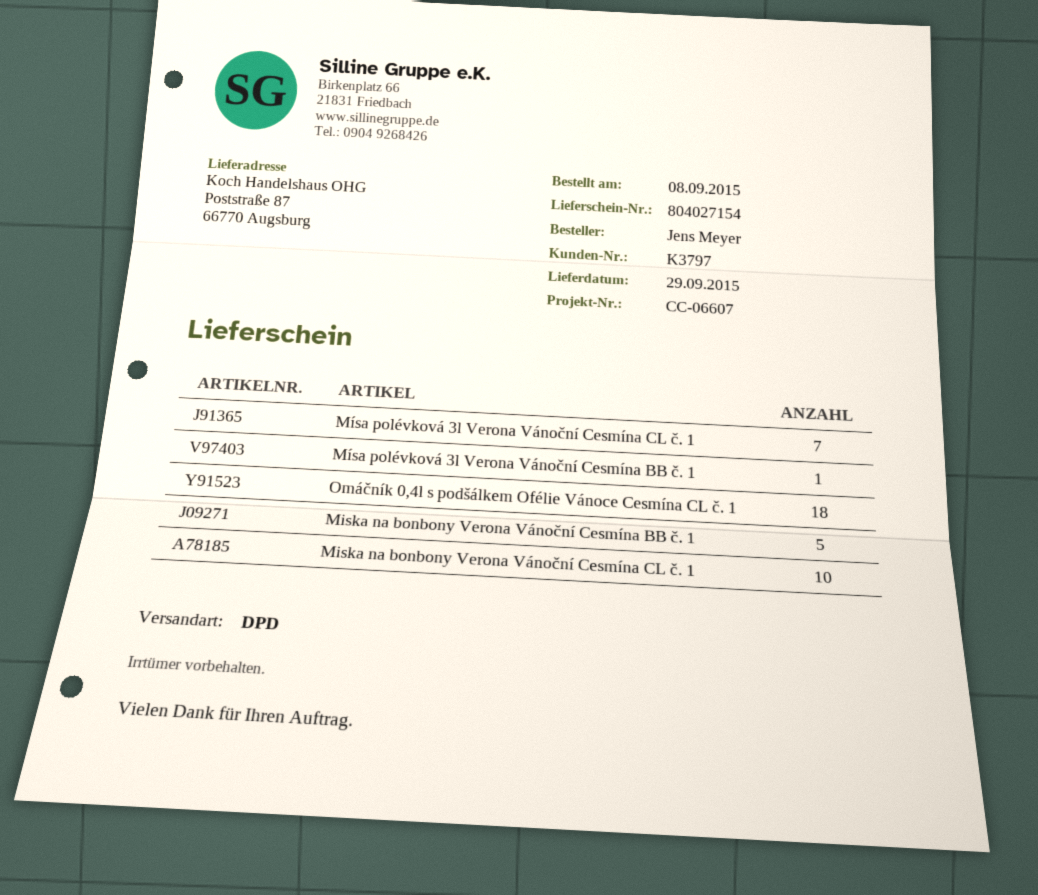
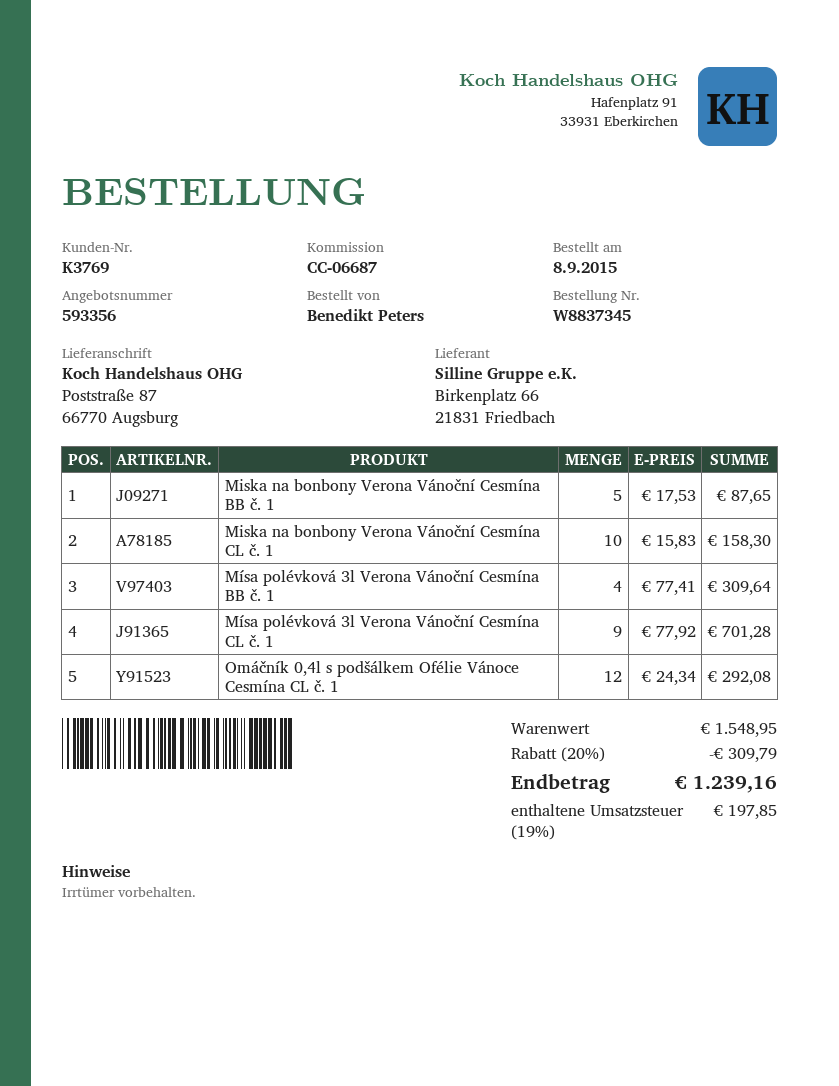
customer number: K3797 -> K3769
reference: CC-06607 -> CC-06687
ordered by: Jens Meyer -> Benedikt Peters
Mísa polévková 3l Verona Vánoční Cesmína CL č. 1: 7 -> 9
Mísa polévková 3l Verona Vánoční Cesmína BB č. 1: 1 -> 4
Omáčník 0,4l s podšálkem Ofélie Vánoce Cesmína CL č. 1: 18 -> 12

